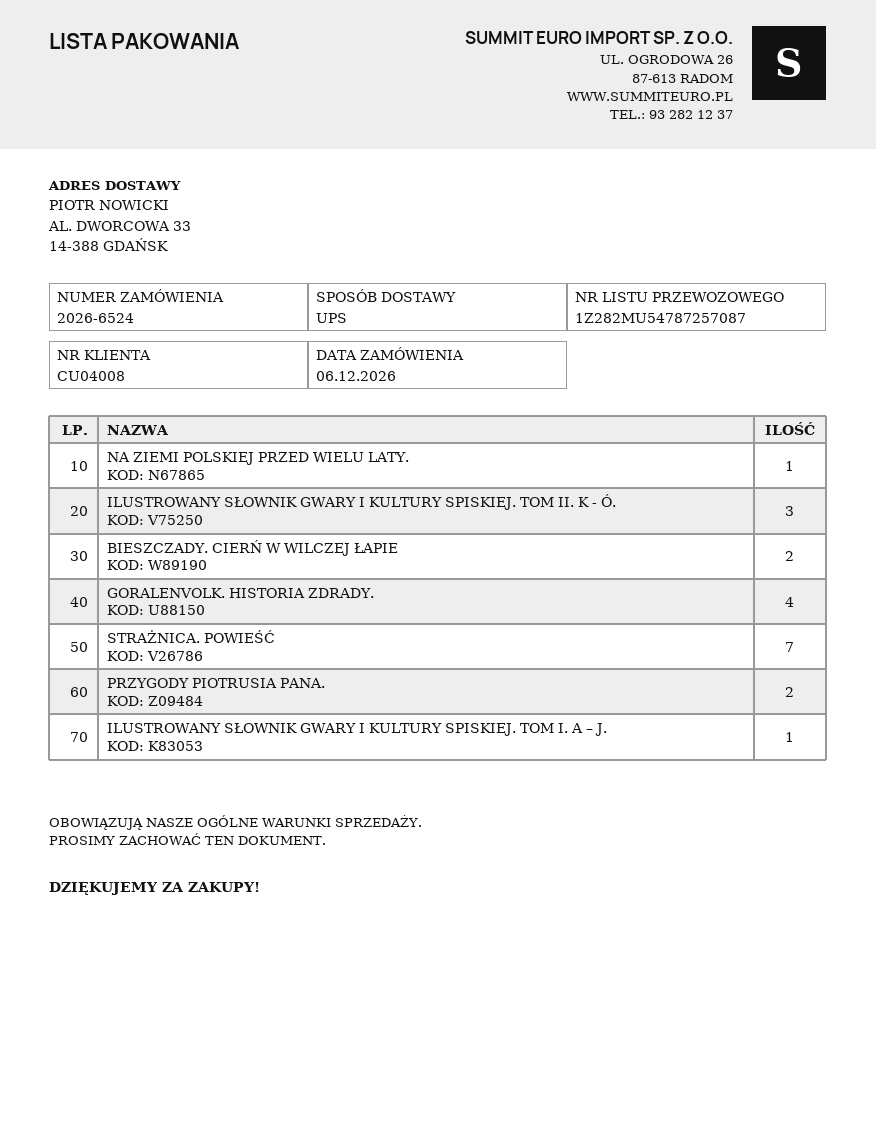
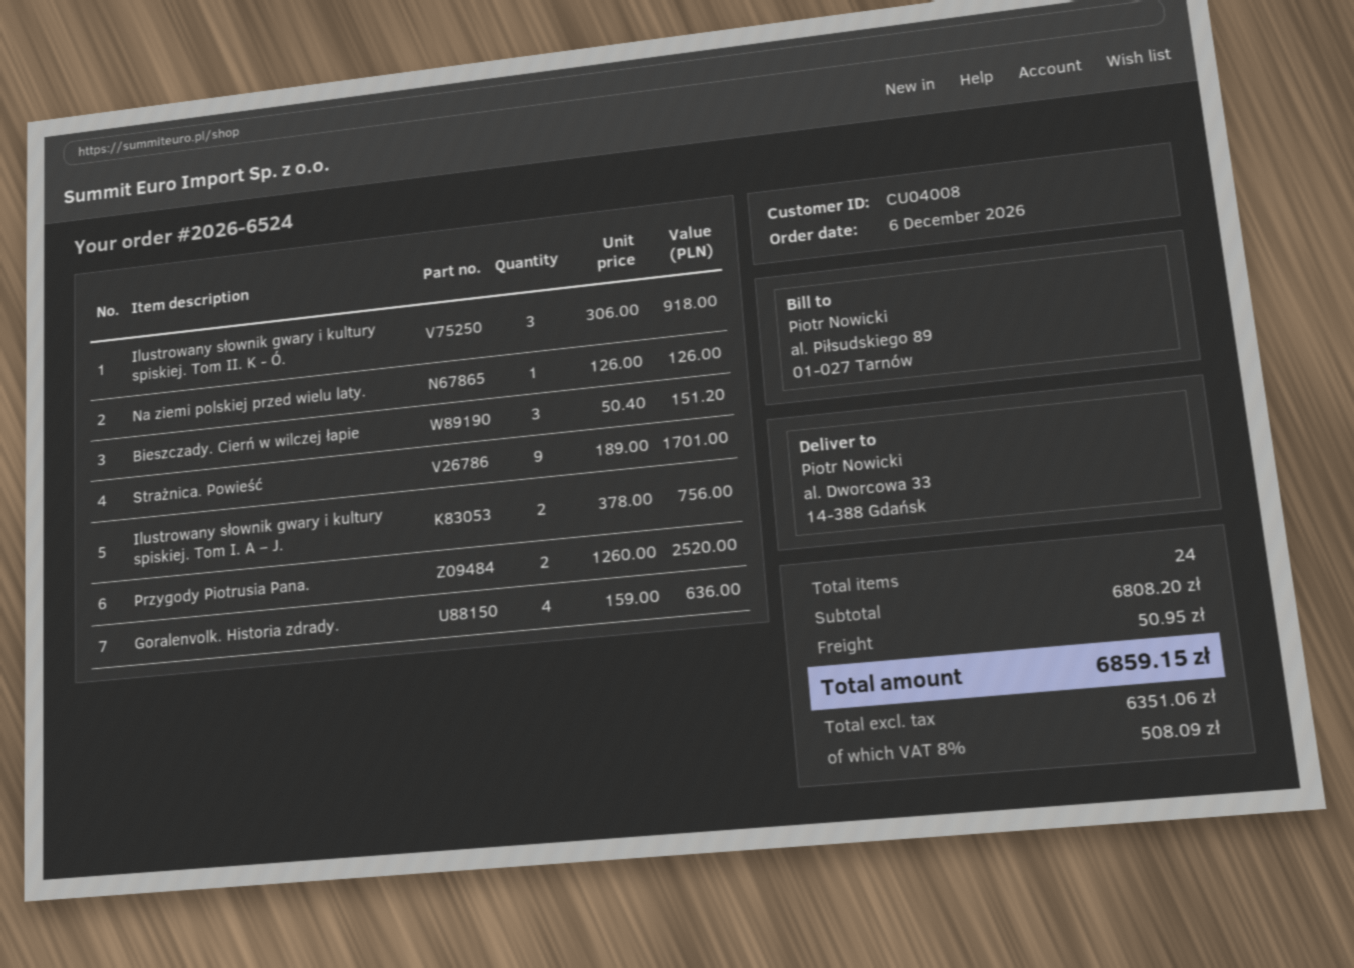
BIESZCZADY. CIERŃ W WILCZEJ ŁAPIE: 2 -> 3
STRAŻNICA. POWIEŚĆ: 7 -> 9
ILUSTROWANY SŁOWNIK GWARY I KULTURY SPISKIEJ. TOM I. A – J.: 1 -> 2

